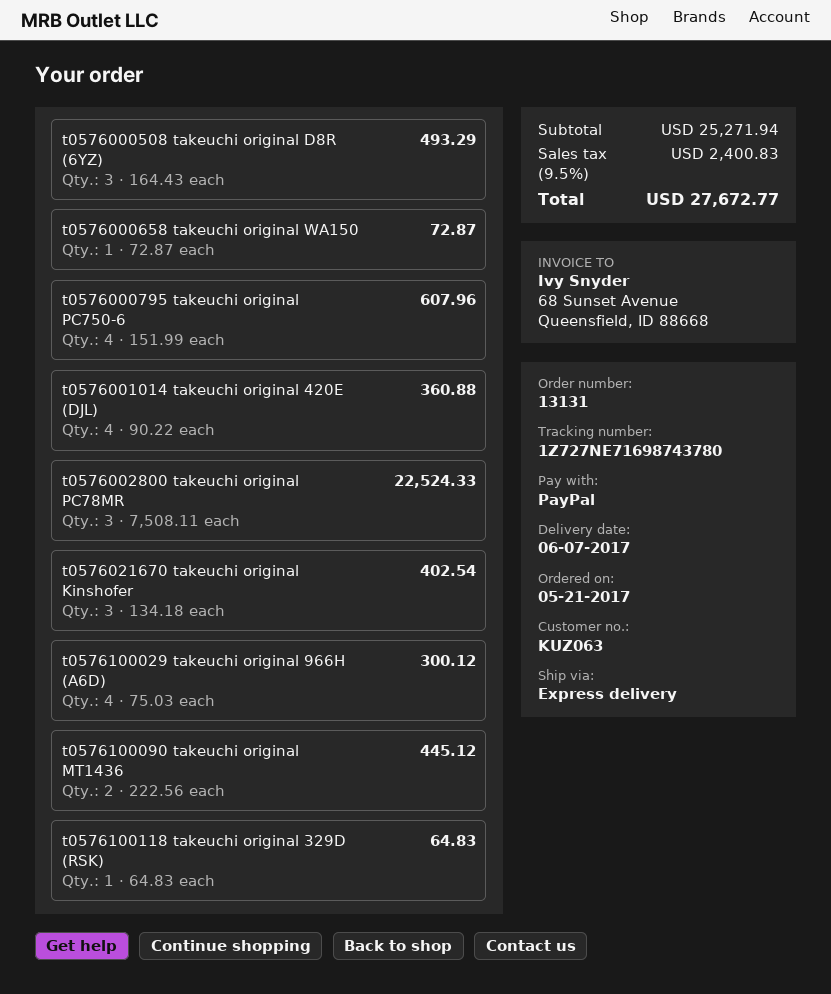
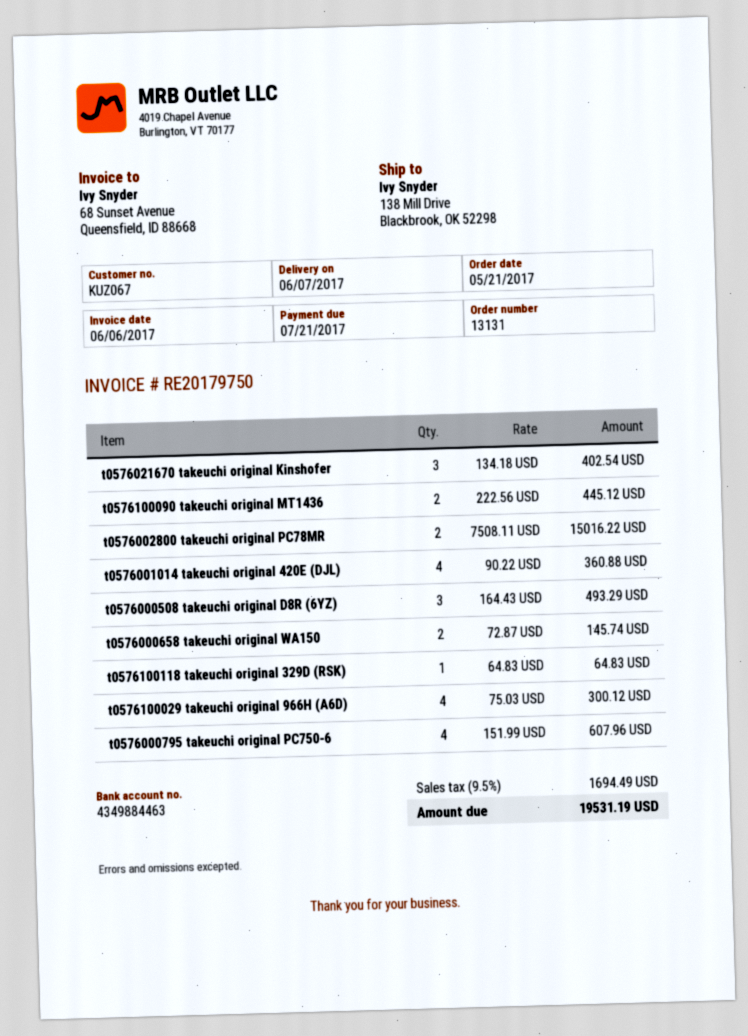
customer number: KUZ063 -> KUZ067
t0576000658 takeuchi original WA150: 1 x 72.87 = 72.87 -> 2 x 72.87 = 145.74
t0576002800 takeuchi original PC78MR: 3 x 7508.11 = 22524.33 -> 2 x 7508.11 = 15016.22
tax: 9.5% = 2400.83 -> 9.5% = 1694.49
total: 27672.77 -> 19531.19

